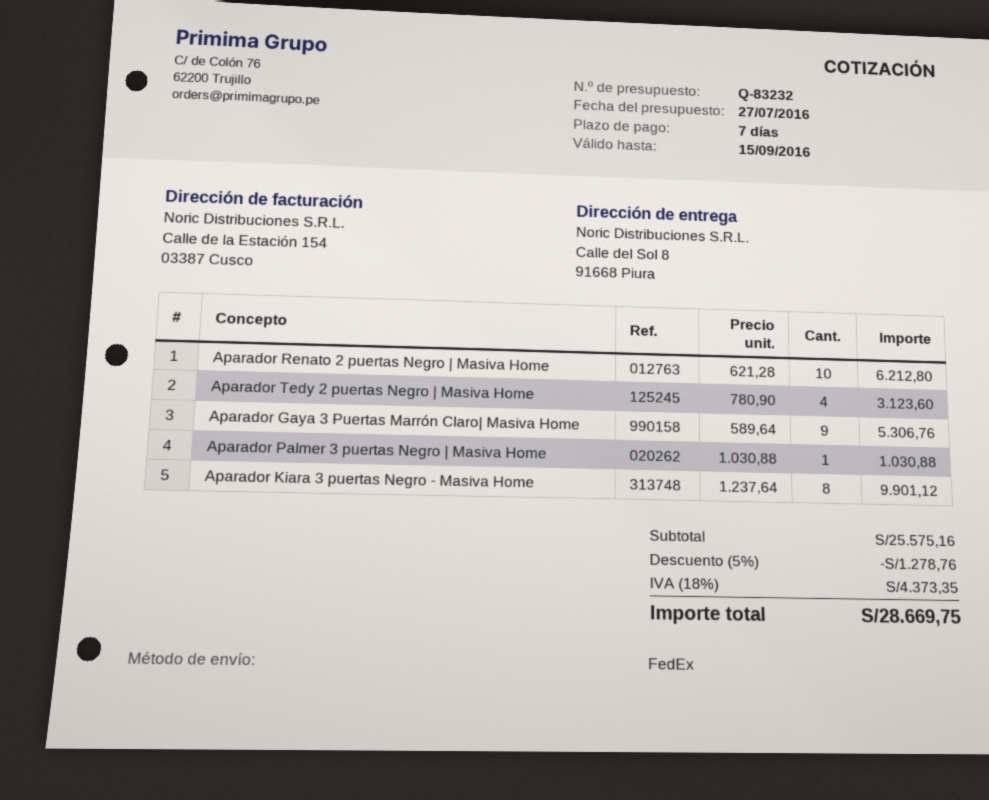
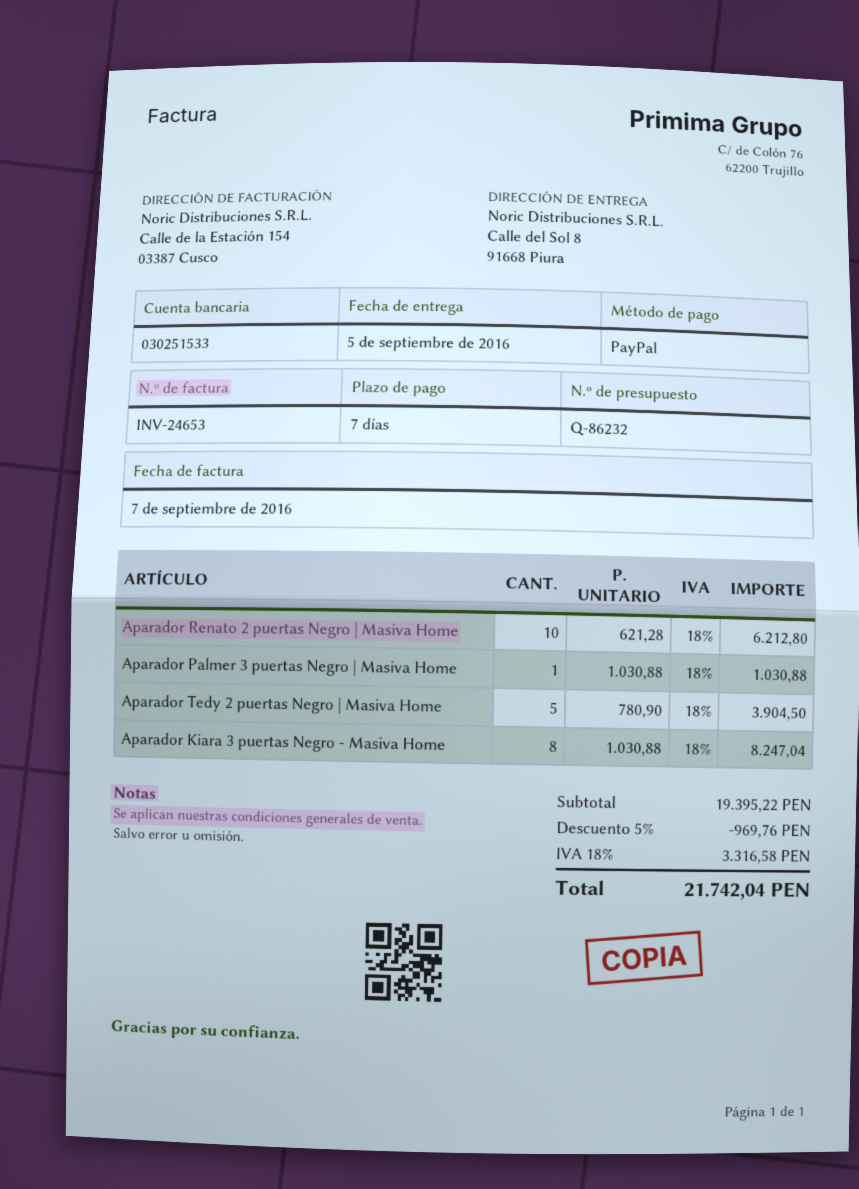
quote number: Q-83232 -> Q-86232
Aparador Tedy 2 puertas Negro | Masiva Home: 4 x 780.90 = 3123.60 -> 5 x 780.90 = 3904.50
Aparador Gaya 3 Puertas Marrón Claro| Masiva Home: 9 x 589.64 = 5306.76 -> none
Aparador Kiara 3 puertas Negro - Masiva Home: 8 x 1237.64 = 9901.12 -> 8 x 1030.88 = 8247.04
subtotal: 25575.16 -> 19395.22
discount: 5% = 1278.76 -> 5% = 969.76
tax: 18% = 4373.35 -> 18% = 3316.58
total: 28669.75 -> 21742.04

